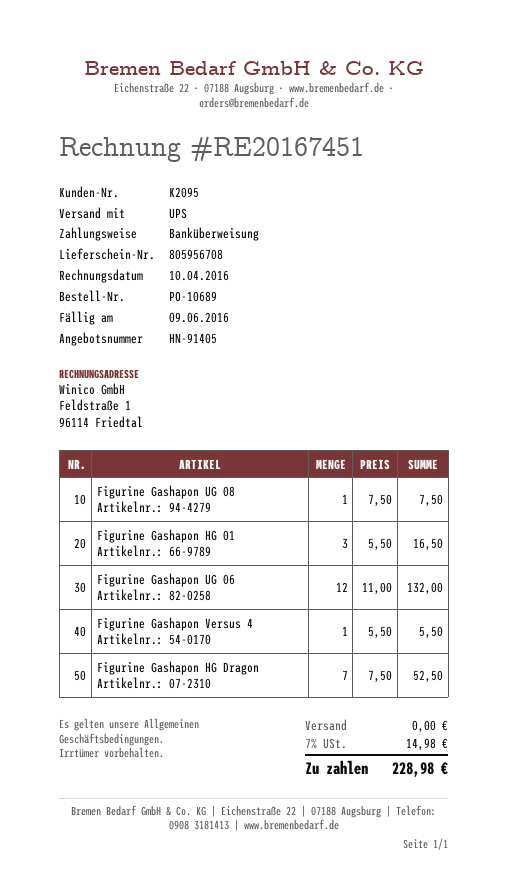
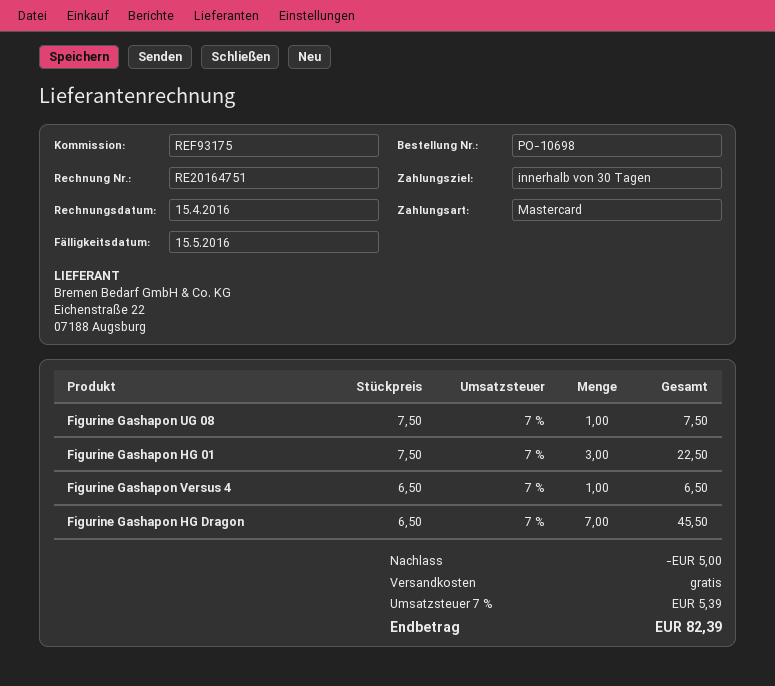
order number: PO-10689 -> PO-10698
invoice number: RE20167451 -> RE20164751
invoice date: 2016-04-10 -> 2016-04-15
due date: 2016-06-09 -> 2016-05-15
payment method: bank transfer -> Mastercard
Figurine Gashapon HG 01: 3 x 5.50 = 16.50 -> 3 x 7.50 = 22.50
Figurine Gashapon UG 06: 12 x 11.00 = 132.00 -> none
Figurine Gashapon Versus 4: 1 x 5.50 = 5.50 -> 1 x 6.50 = 6.50
Figurine Gashapon HG Dragon: 7 x 7.50 = 52.50 -> 7 x 6.50 = 45.50
discount: none -> 5.00
tax: 7% = 14.98 -> 7% = 5.39
total: 228.98 -> 82.39

